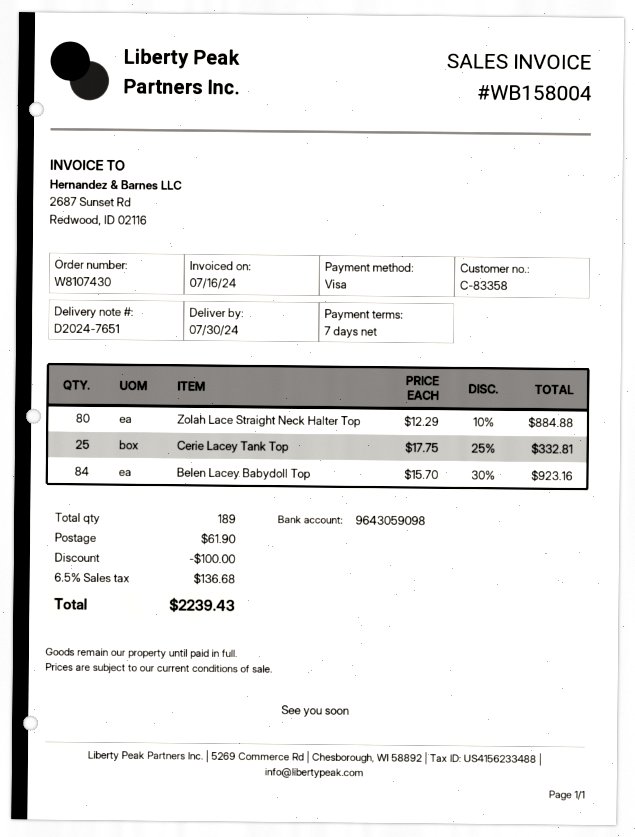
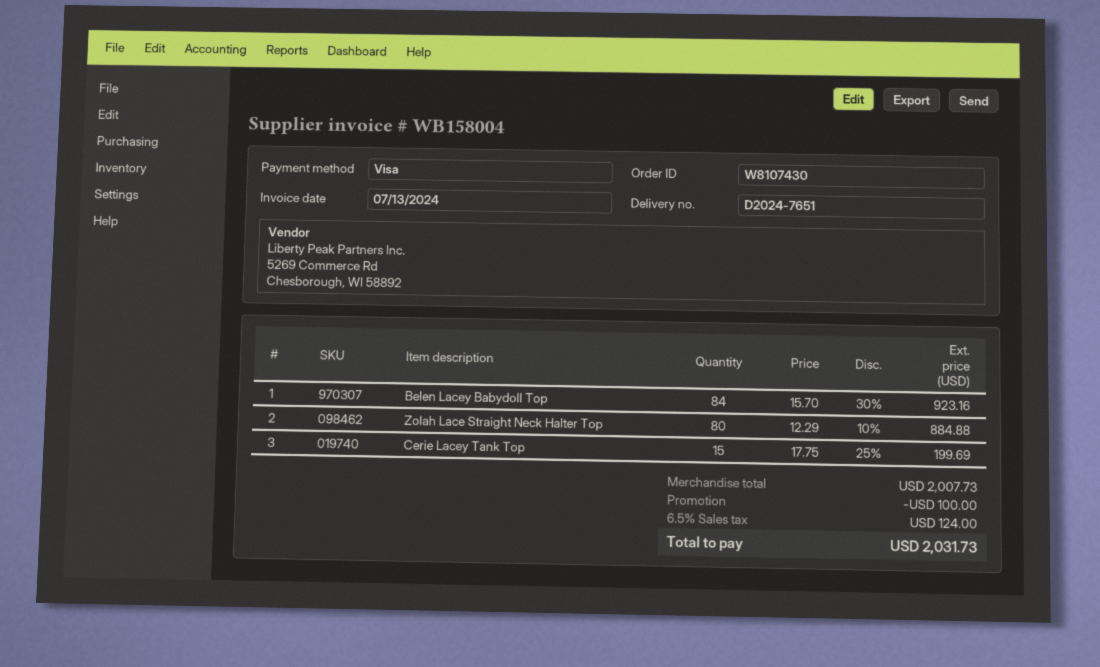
invoice date: 2024-07-16 -> 2024-07-13
Cerie Lacey Tank Top: 25 x 17.75 - 25% = 332.81 -> 15 x 17.75 - 25% = 199.69
shipping: 61.90 -> none
tax: 6.5% = 136.68 -> 6.5% = 124.00
total: 2239.43 -> 2031.73

